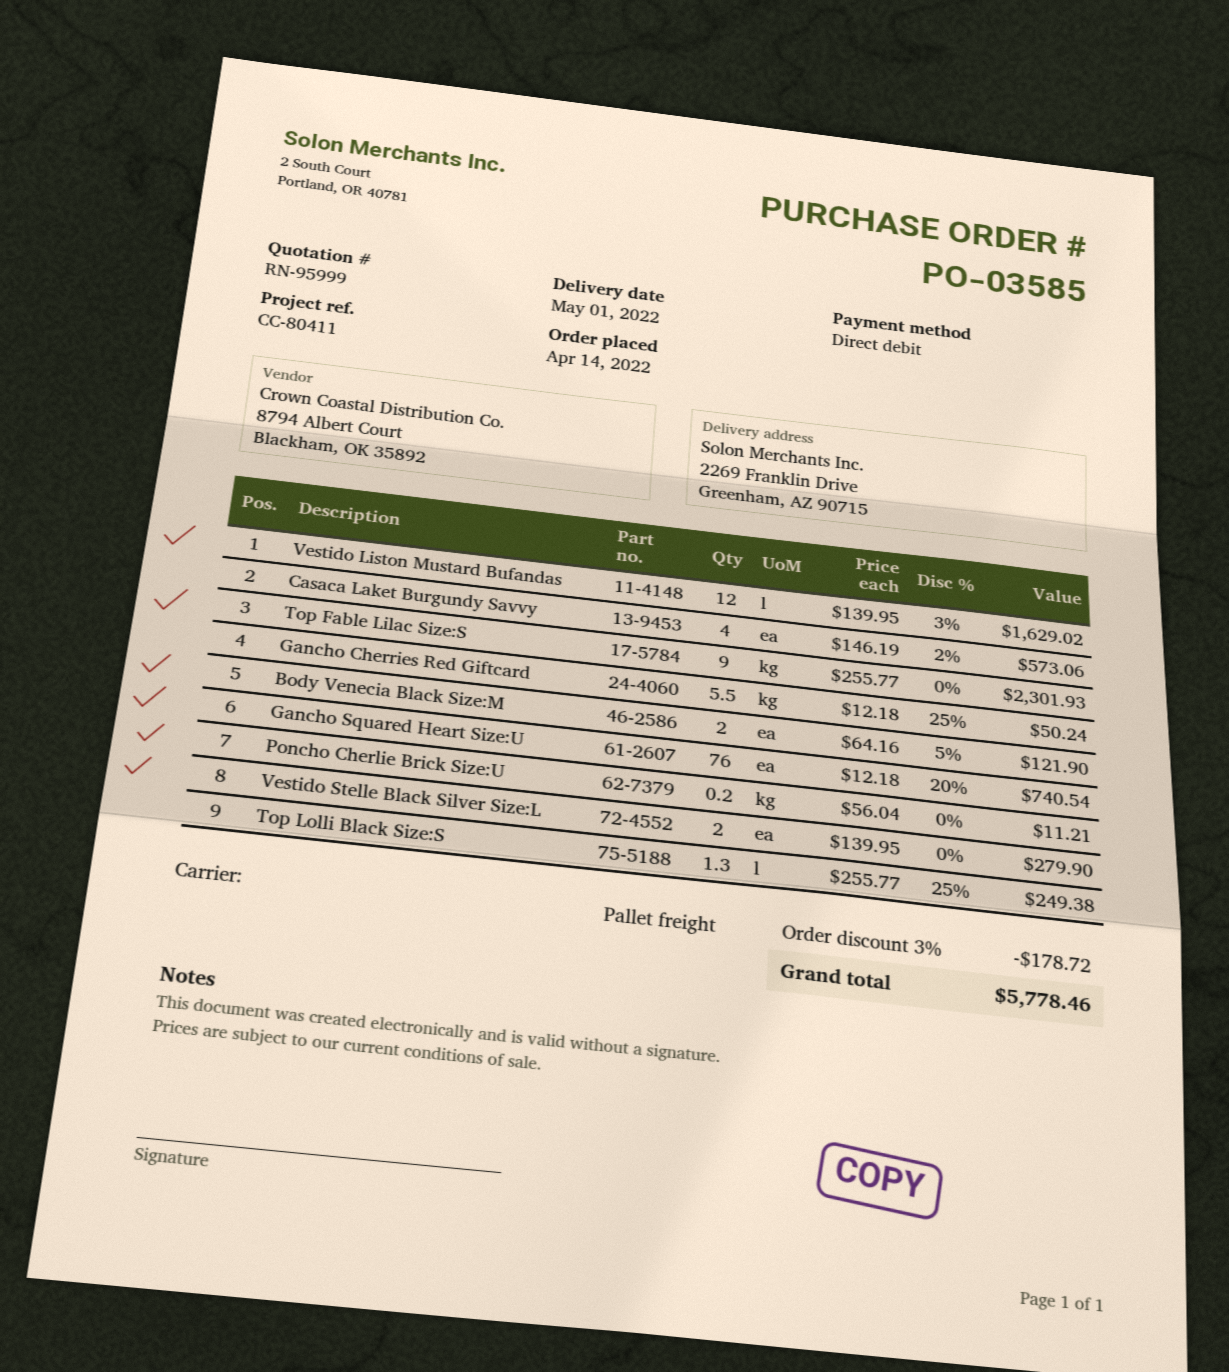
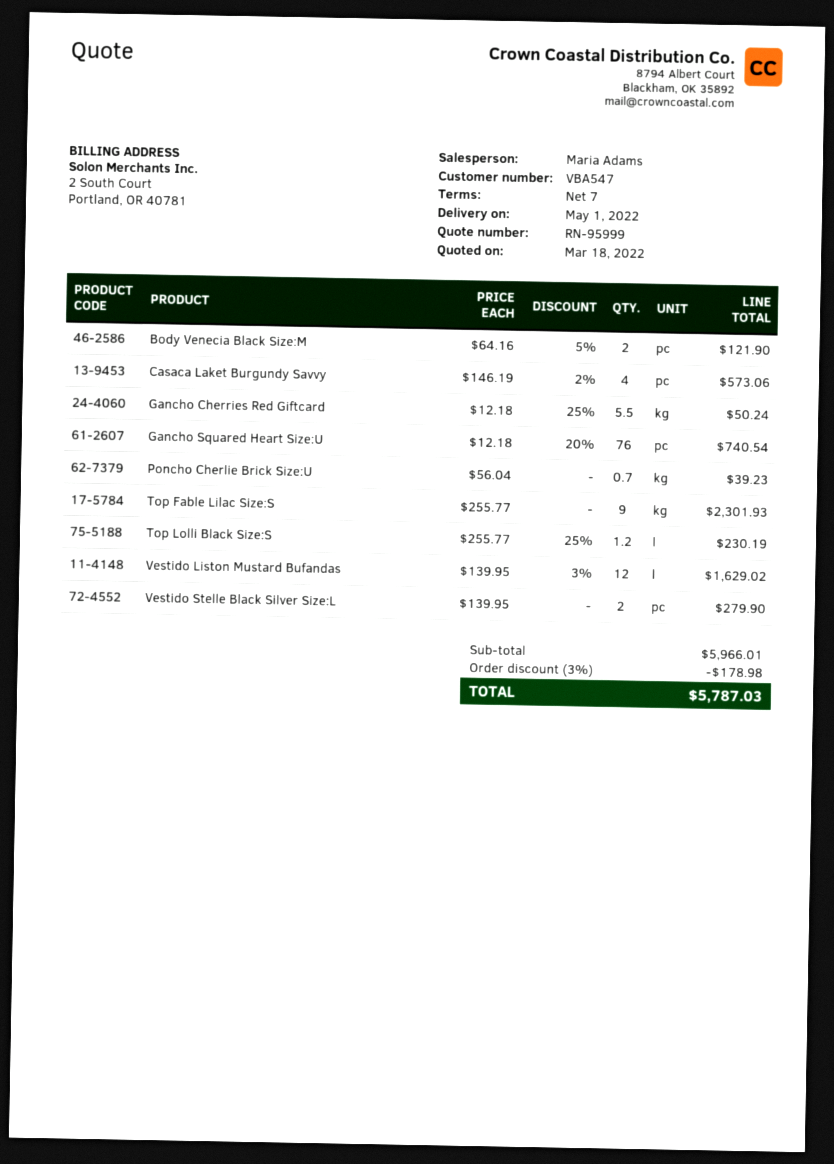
Poncho Cherlie Brick Size:U: 0.2 x 56.04 = 11.21 -> 0.7 x 56.04 = 39.23
Top Lolli Black Size:S: 1.3 x 255.77 - 25% = 249.38 -> 1.2 x 255.77 - 25% = 230.19
discount: 3% = 178.72 -> 3% = 178.98
total: 5778.46 -> 5787.03

